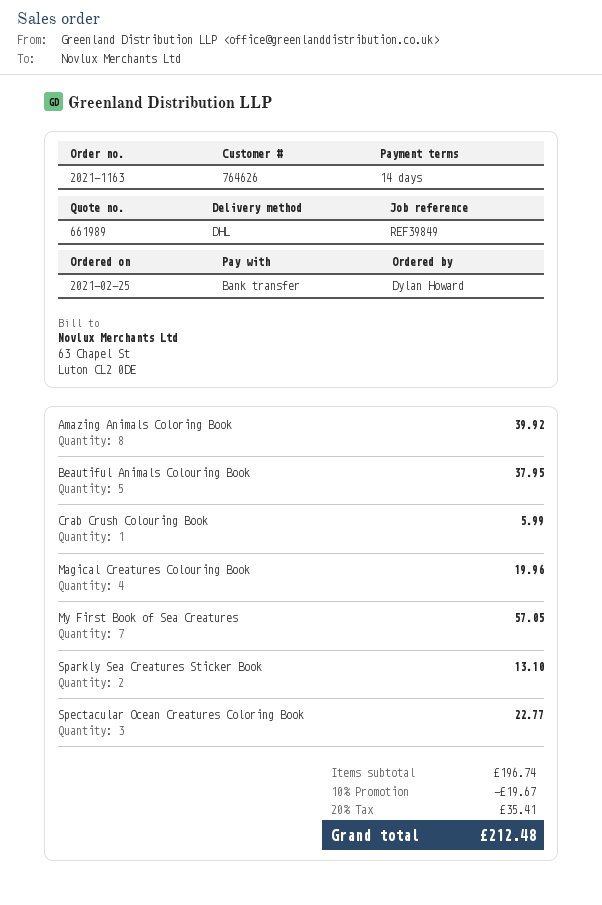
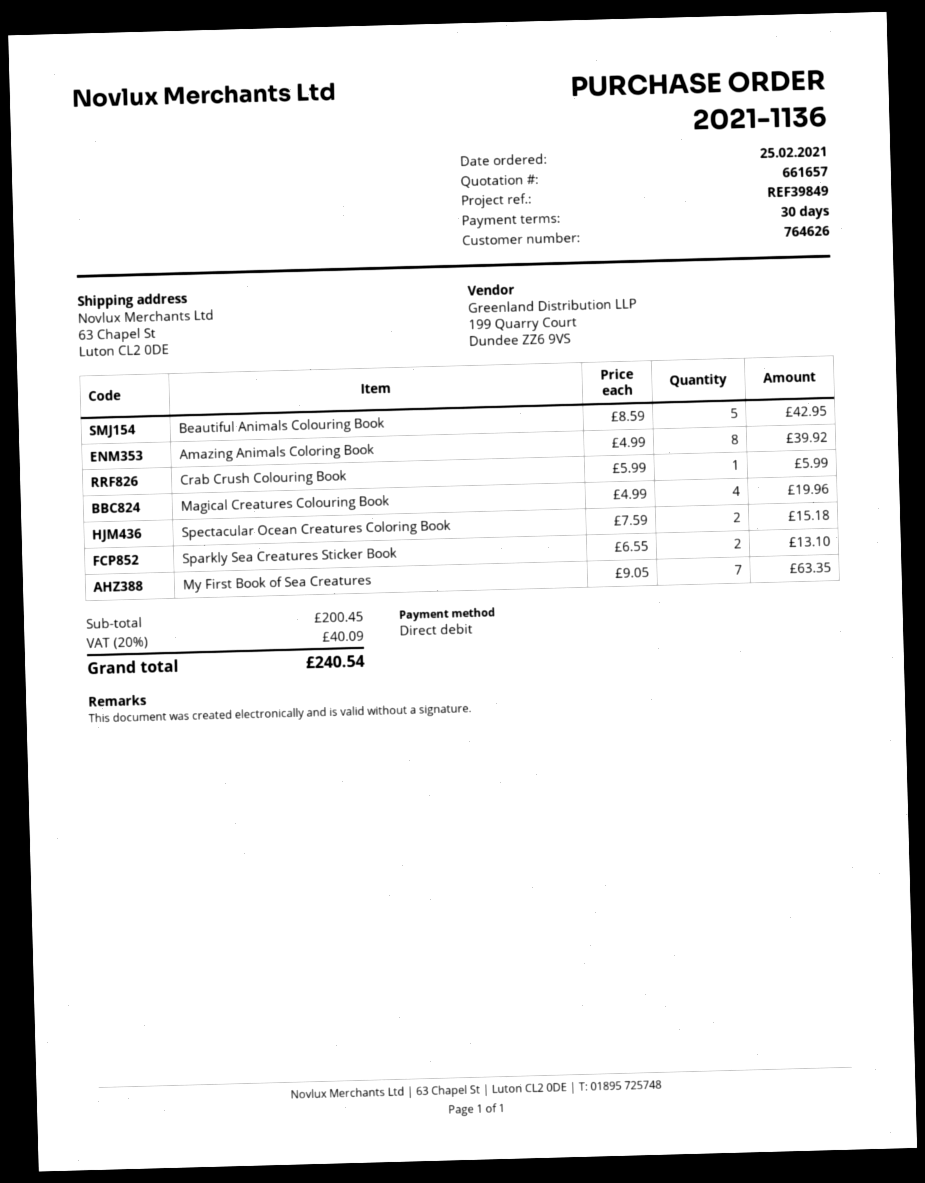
quote number: 661989 -> 661657
order number: 2021-1163 -> 2021-1136
payment terms: 14 days -> 30 days
payment method: bank transfer -> direct debit
Beautiful Animals Colouring Book: 5 for 37.95 -> 5 for 42.95
My First Book of Sea Creatures: 7 for 57.05 -> 7 for 63.35
Spectacular Ocean Creatures Coloring Book: 3 for 22.77 -> 2 for 15.18
subtotal: 196.74 -> 200.45
discount: 10% = 19.67 -> none
tax: 20% = 35.41 -> 20% = 40.09
total: 212.48 -> 240.54

